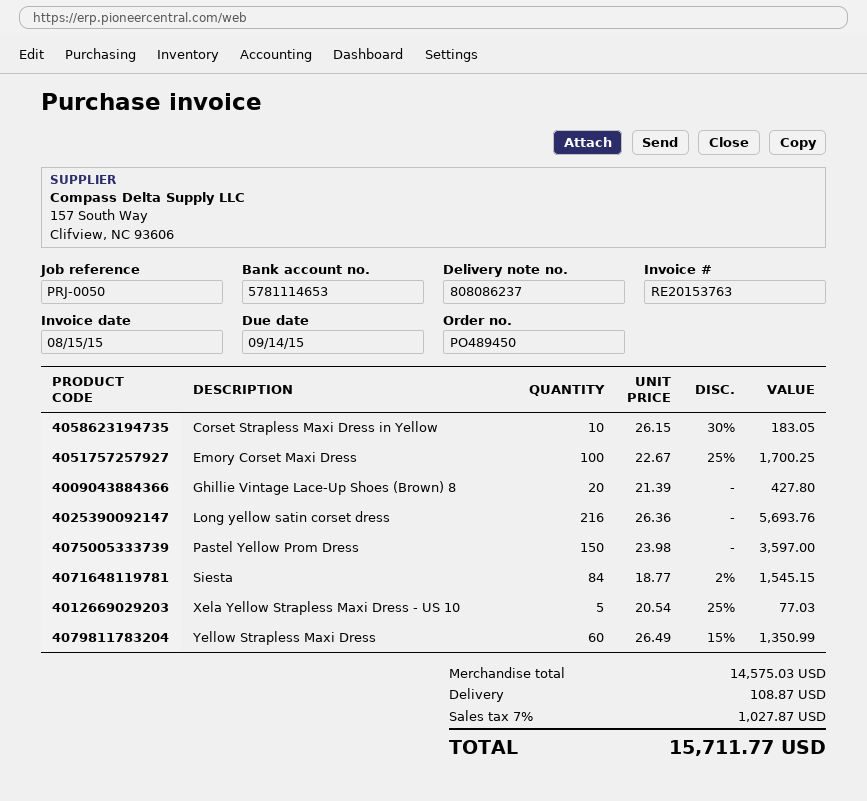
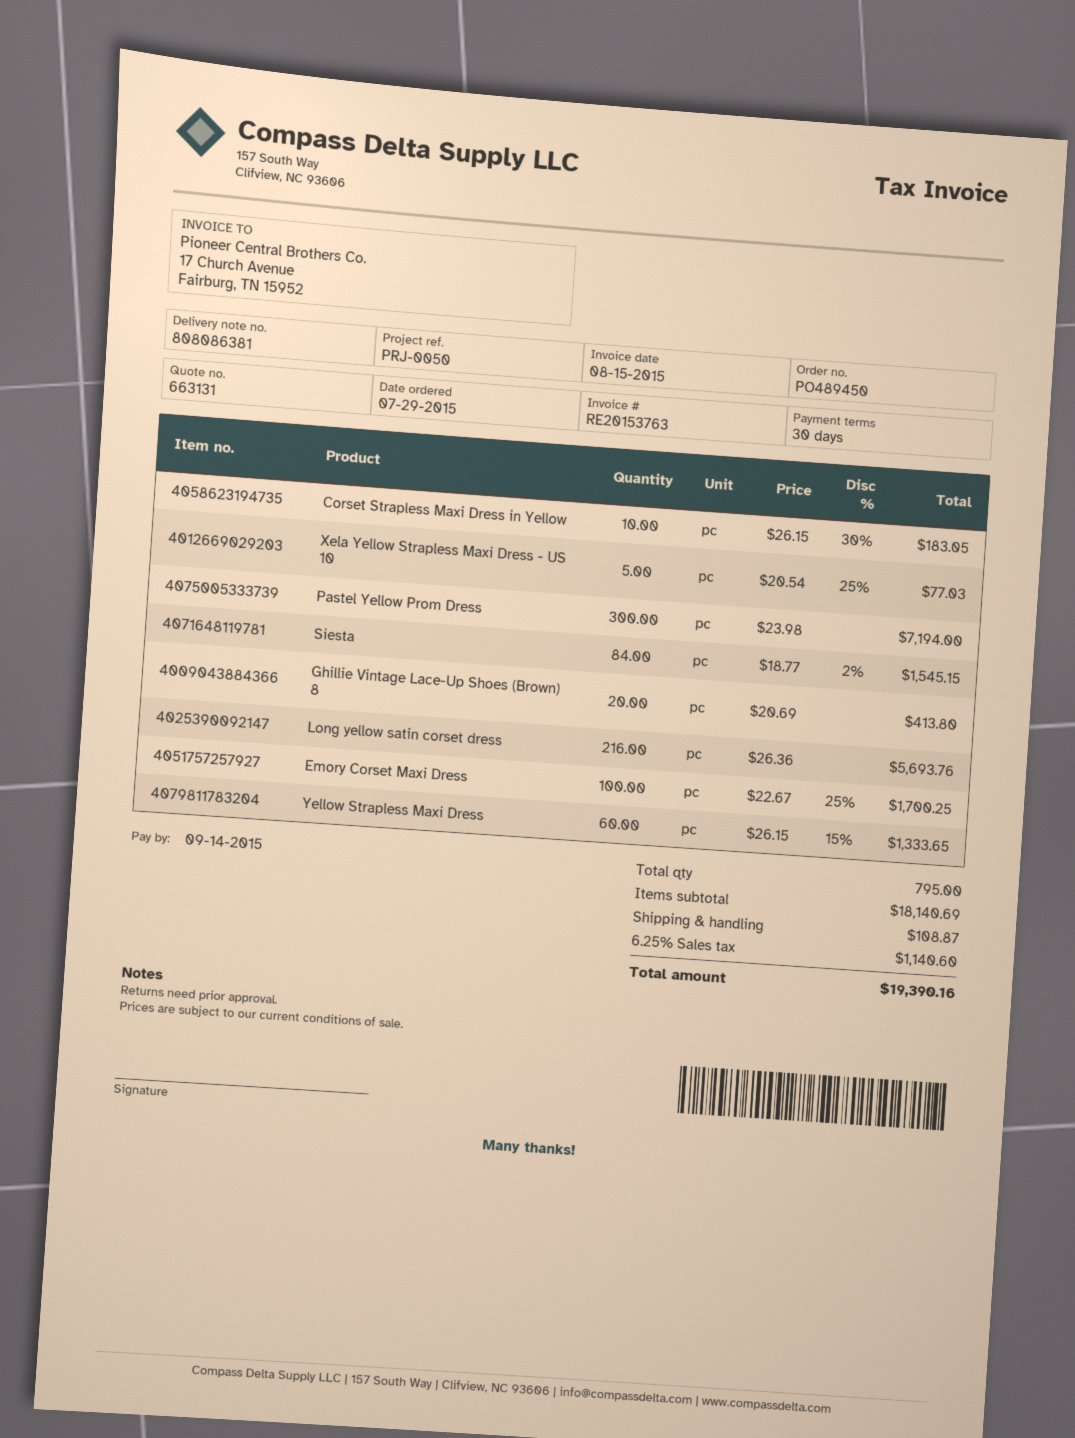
delivery note number: 808086237 -> 808086381
Ghillie Vintage Lace-Up Shoes (Brown) 8: 20 x 21.39 = 427.80 -> 20 x 20.69 = 413.80
Pastel Yellow Prom Dress: 150 x 23.98 = 3597.00 -> 300 x 23.98 = 7194.00
Yellow Strapless Maxi Dress: 60 x 26.49 - 15% = 1350.99 -> 60 x 26.15 - 15% = 1333.65
subtotal: 14575.03 -> 18140.69
tax: 7% = 1027.87 -> 6.25% = 1140.60
total: 15711.77 -> 19390.16

